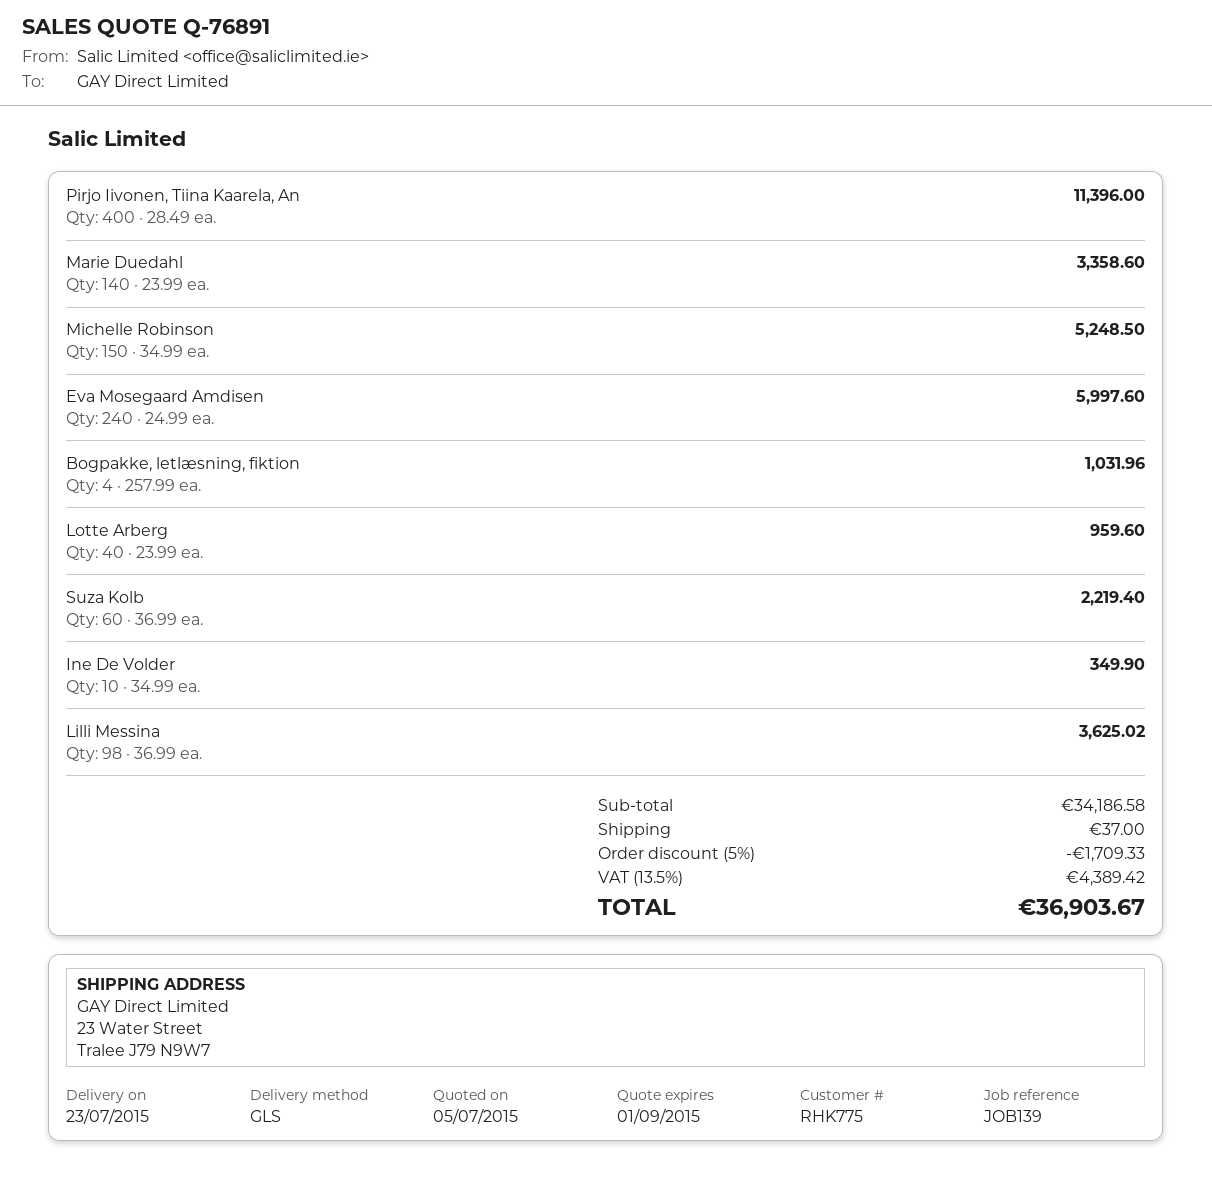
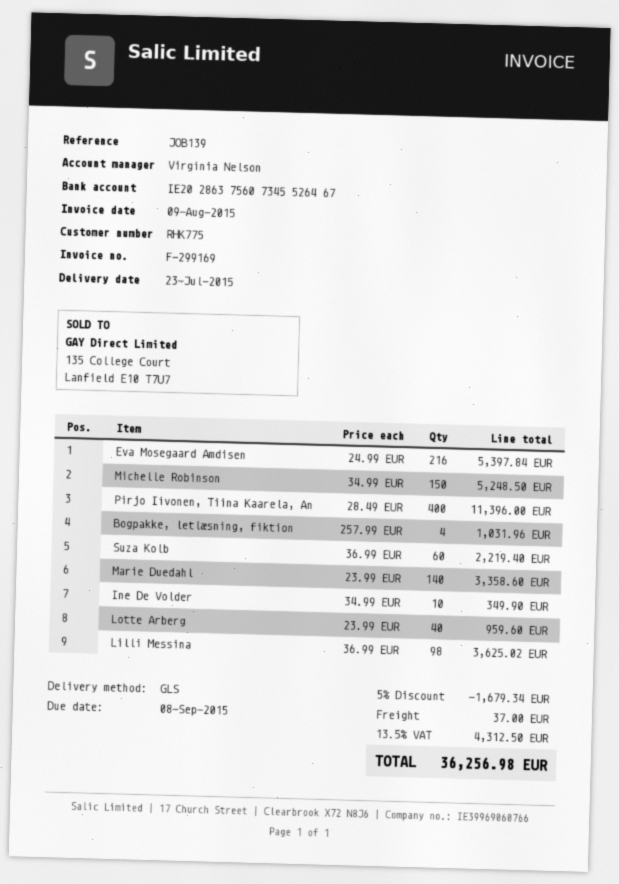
Eva Mosegaard Amdisen: 240 x 24.99 = 5997.60 -> 216 x 24.99 = 5397.84
discount: 5% = 1709.33 -> 5% = 1679.34
tax: 13.5% = 4389.42 -> 13.5% = 4312.50
total: 36903.67 -> 36256.98

